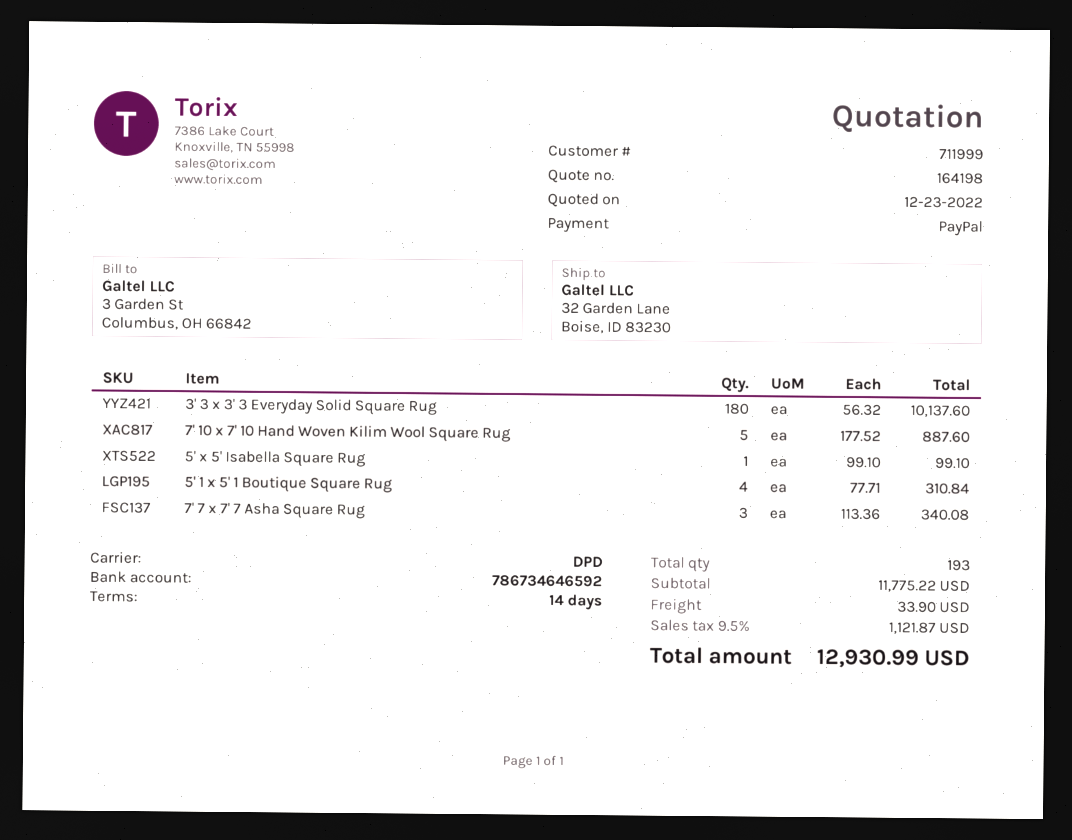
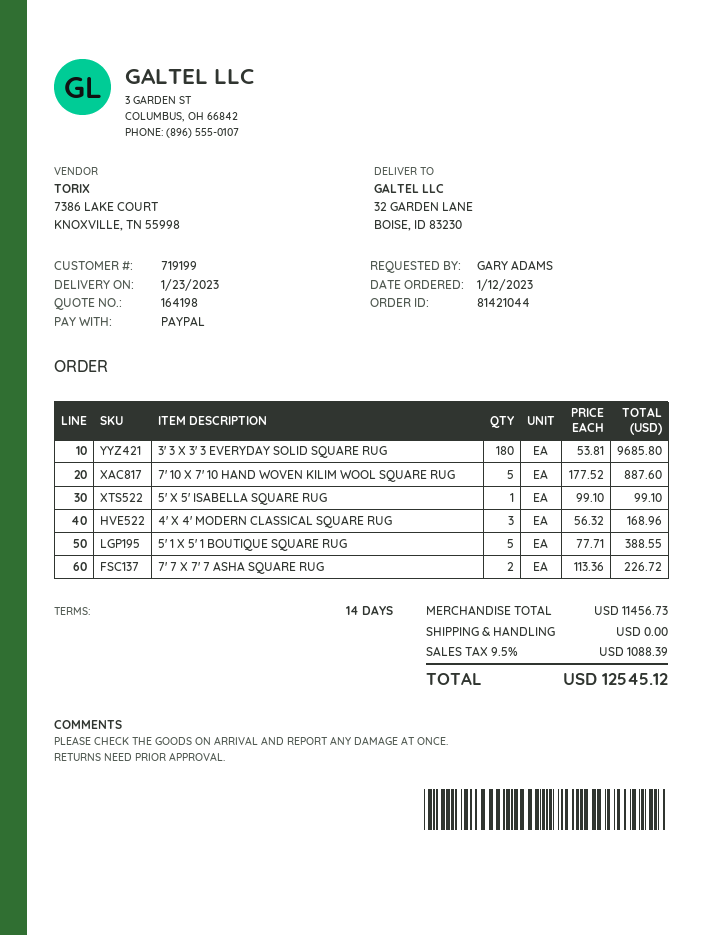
customer number: 711999 -> 719199
3' 3 x 3' 3 Everyday Solid Square Rug: 180 x 56.32 = 10137.60 -> 180 x 53.81 = 9685.80
5' 1 x 5' 1 Boutique Square Rug: 4 x 77.71 = 310.84 -> 5 x 77.71 = 388.55
7' 7 x 7' 7 Asha Square Rug: 3 x 113.36 = 340.08 -> 2 x 113.36 = 226.72
4' X 4' MODERN CLASSICAL SQUARE RUG: none -> 3 x 56.32 = 168.96
subtotal: 11775.22 -> 11456.73
shipping: 33.90 -> 0.00
tax: 9.5% = 1121.87 -> 9.5% = 1088.39
total: 12930.99 -> 12545.12

